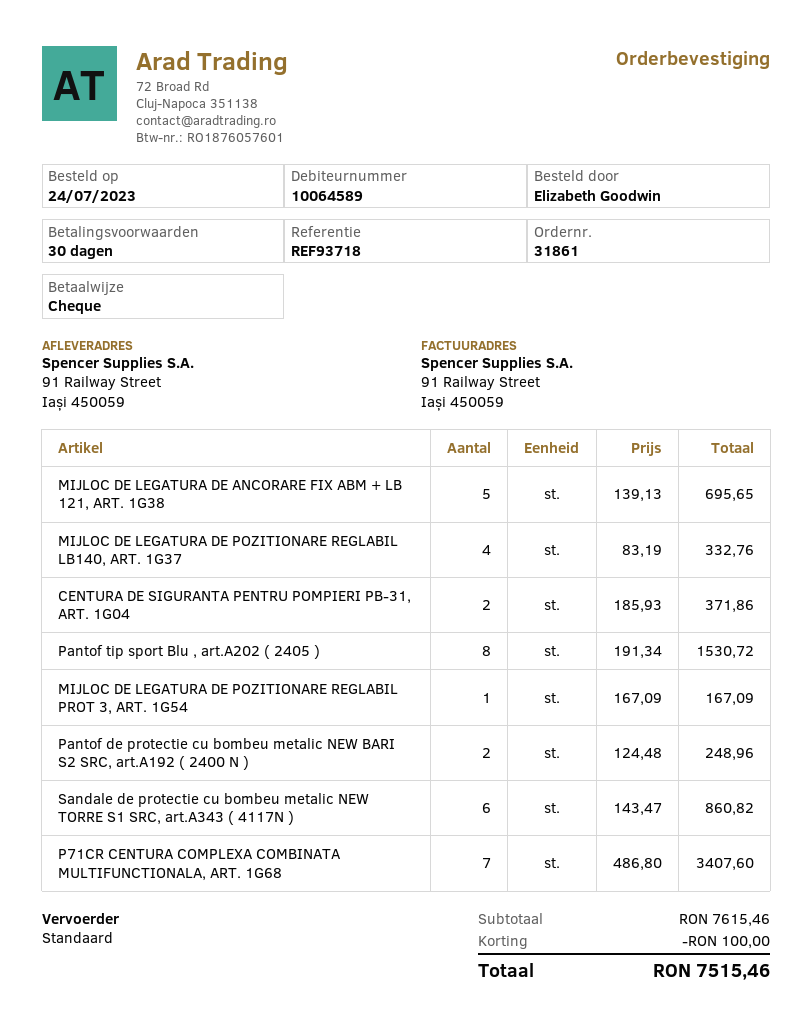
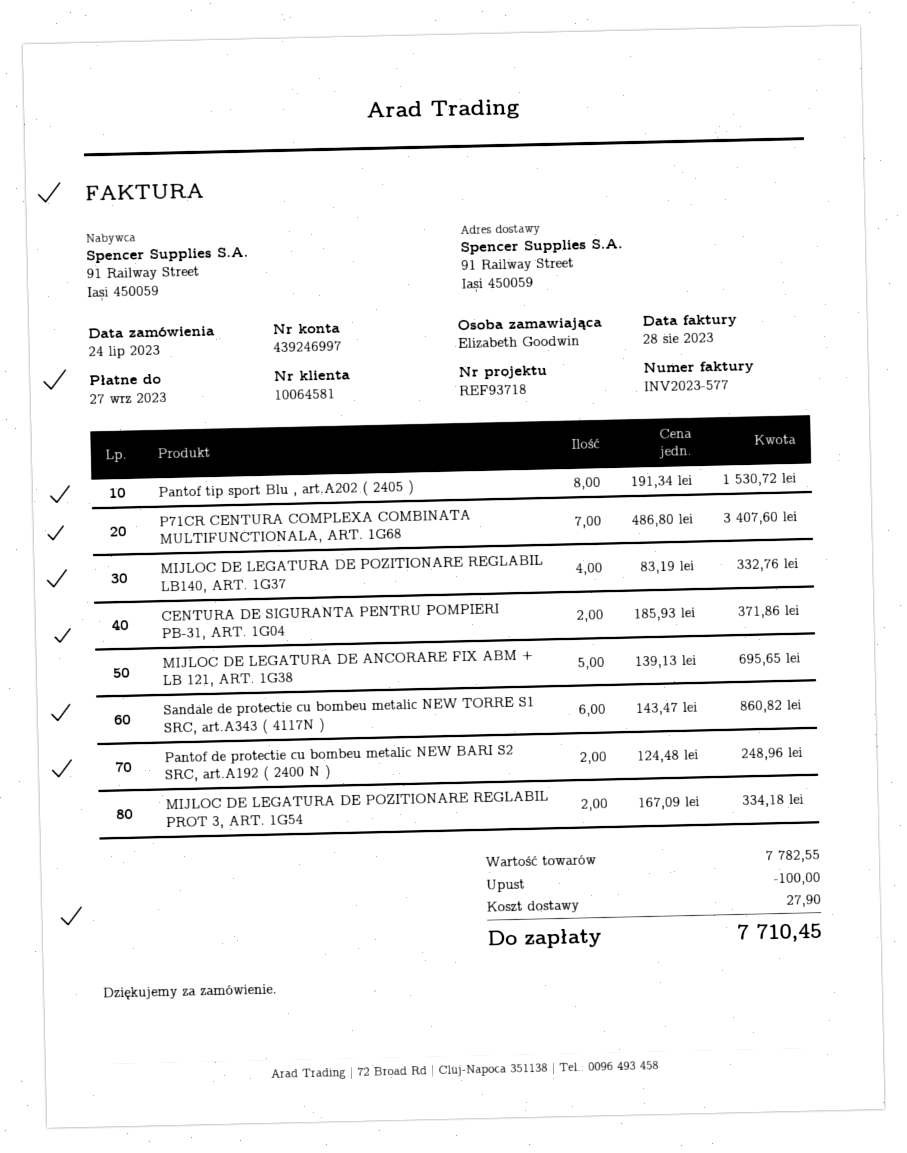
customer number: 10064589 -> 10064581
MIJLOC DE LEGATURA DE POZITIONARE REGLABIL PROT 3, ART. 1G54: 1 x 167.09 = 167.09 -> 2 x 167.09 = 334.18
subtotal: 7615.46 -> 7782.55
shipping: none -> 27.90
total: 7515.46 -> 7710.45

